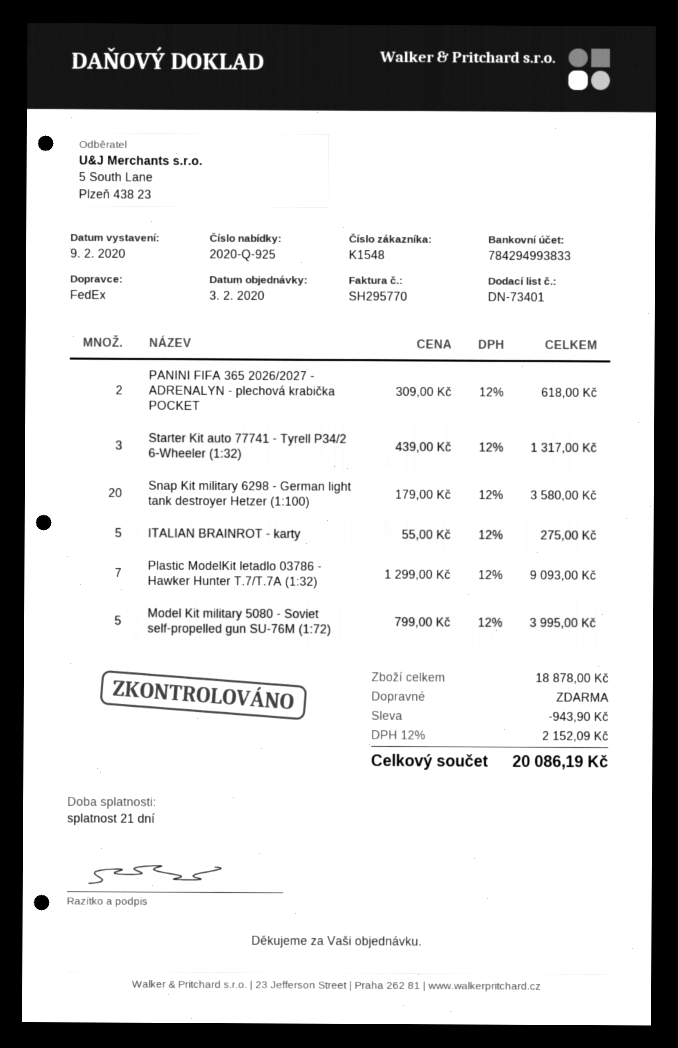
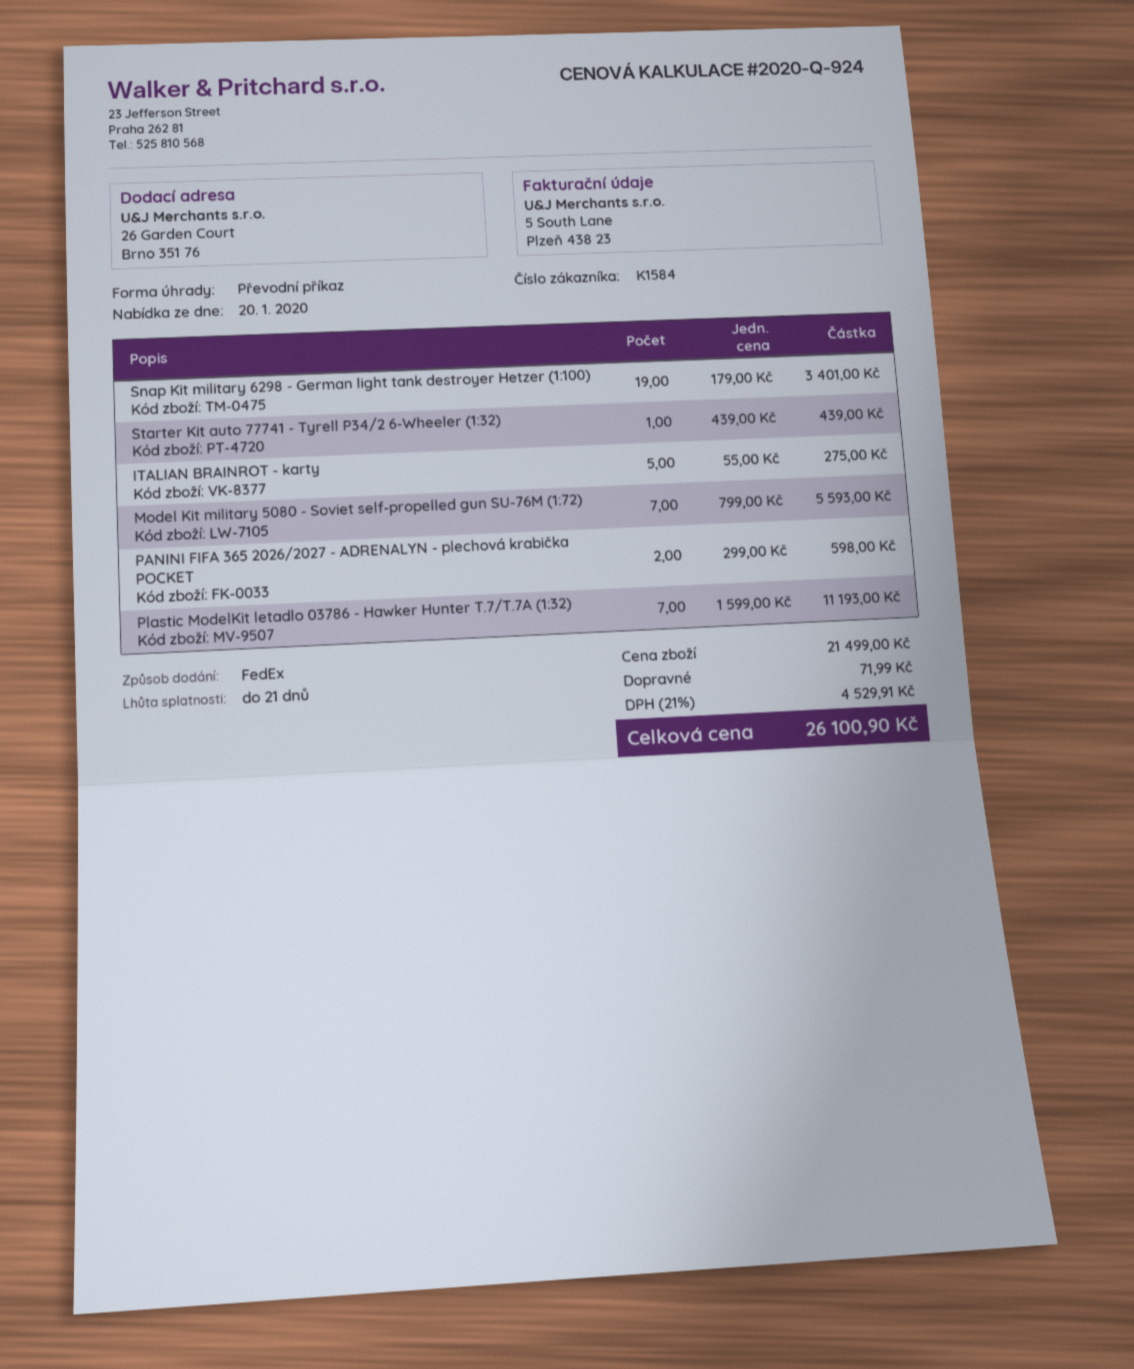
quote number: 2020-Q-925 -> 2020-Q-924
customer number: K1548 -> K1584
PANINI FIFA 365 2026/2027 - ADRENALYN - plechová krabička POCKET: 2 x 309.00 = 618.00 -> 2 x 299.00 = 598.00
Starter Kit auto 77741 - Tyrell P34/2 6-Wheeler (1:32): 3 x 439.00 = 1317.00 -> 1 x 439.00 = 439.00
Snap Kit military 6298 - German light tank destroyer Hetzer (1:100): 20 x 179.00 = 3580.00 -> 19 x 179.00 = 3401.00
Plastic ModelKit letadlo 03786 - Hawker Hunter T.7/T.7A (1:32): 7 x 1299.00 = 9093.00 -> 7 x 1599.00 = 11193.00
Model Kit military 5080 - Soviet self-propelled gun SU-76M (1:72): 5 x 799.00 = 3995.00 -> 7 x 799.00 = 5593.00
subtotal: 18878.00 -> 21499.00
discount: 943.90 -> none
shipping: 0.00 -> 71.99
tax: 12% = 2152.09 -> 21% = 4529.91
total: 20086.19 -> 26100.90

